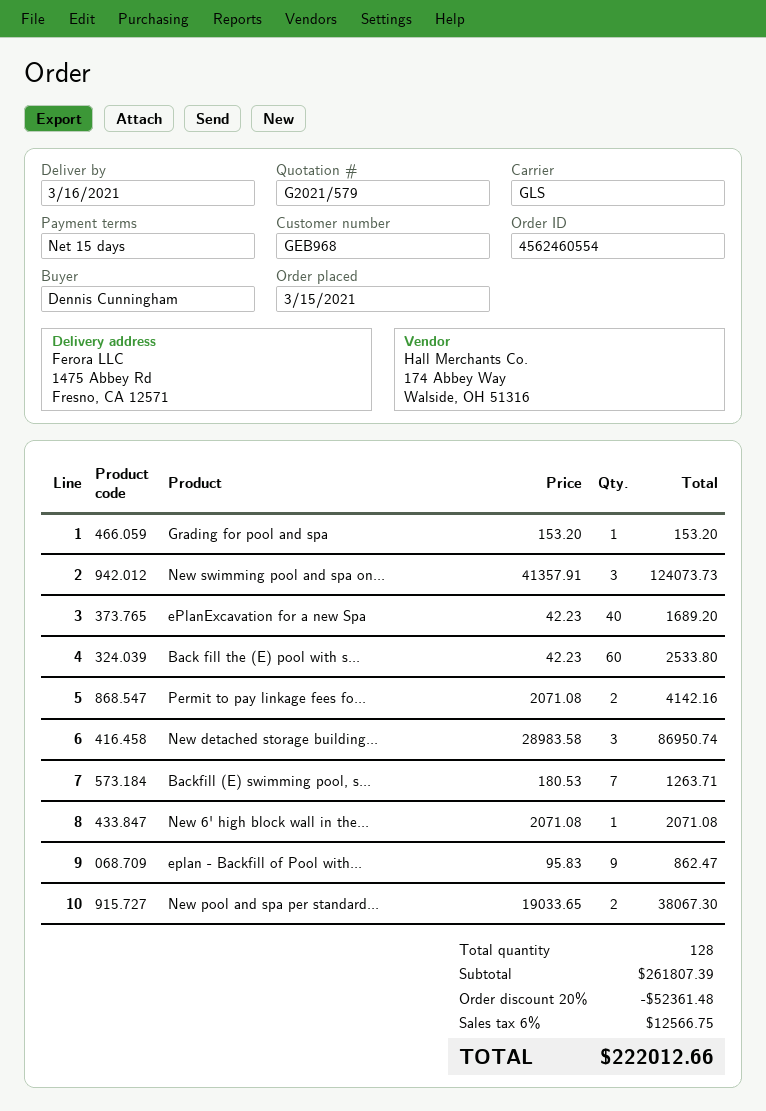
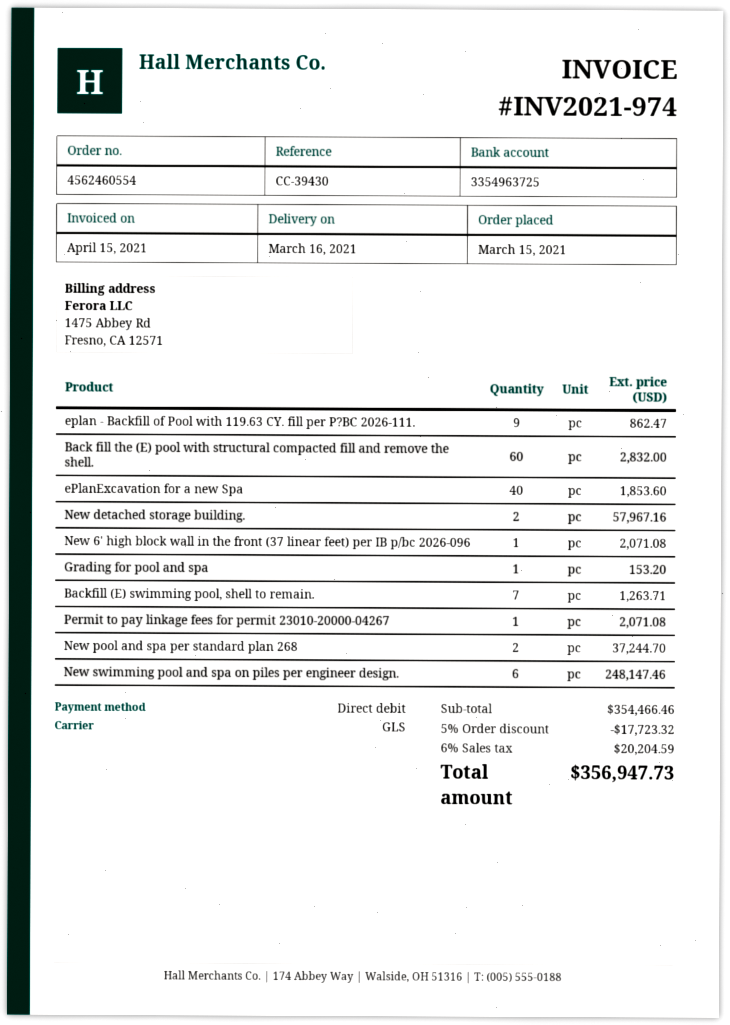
New swimming pool and spa on...: 3 for 124073.73 -> 6 for 248147.46
ePlanExcavation for a new Spa: 40 for 1689.20 -> 40 for 1853.60
Back fill the (E) pool with s...: 60 for 2533.80 -> 60 for 2832.00
Permit to pay linkage fees fo...: 2 for 4142.16 -> 1 for 2071.08
New detached storage building...: 3 for 86950.74 -> 2 for 57967.16
New pool and spa per standard...: 2 for 38067.30 -> 2 for 37244.70
subtotal: 261807.39 -> 354466.46
discount: 20% = 52361.48 -> 5% = 17723.32
tax: 6% = 12566.75 -> 6% = 20204.59
total: 222012.66 -> 356947.73

